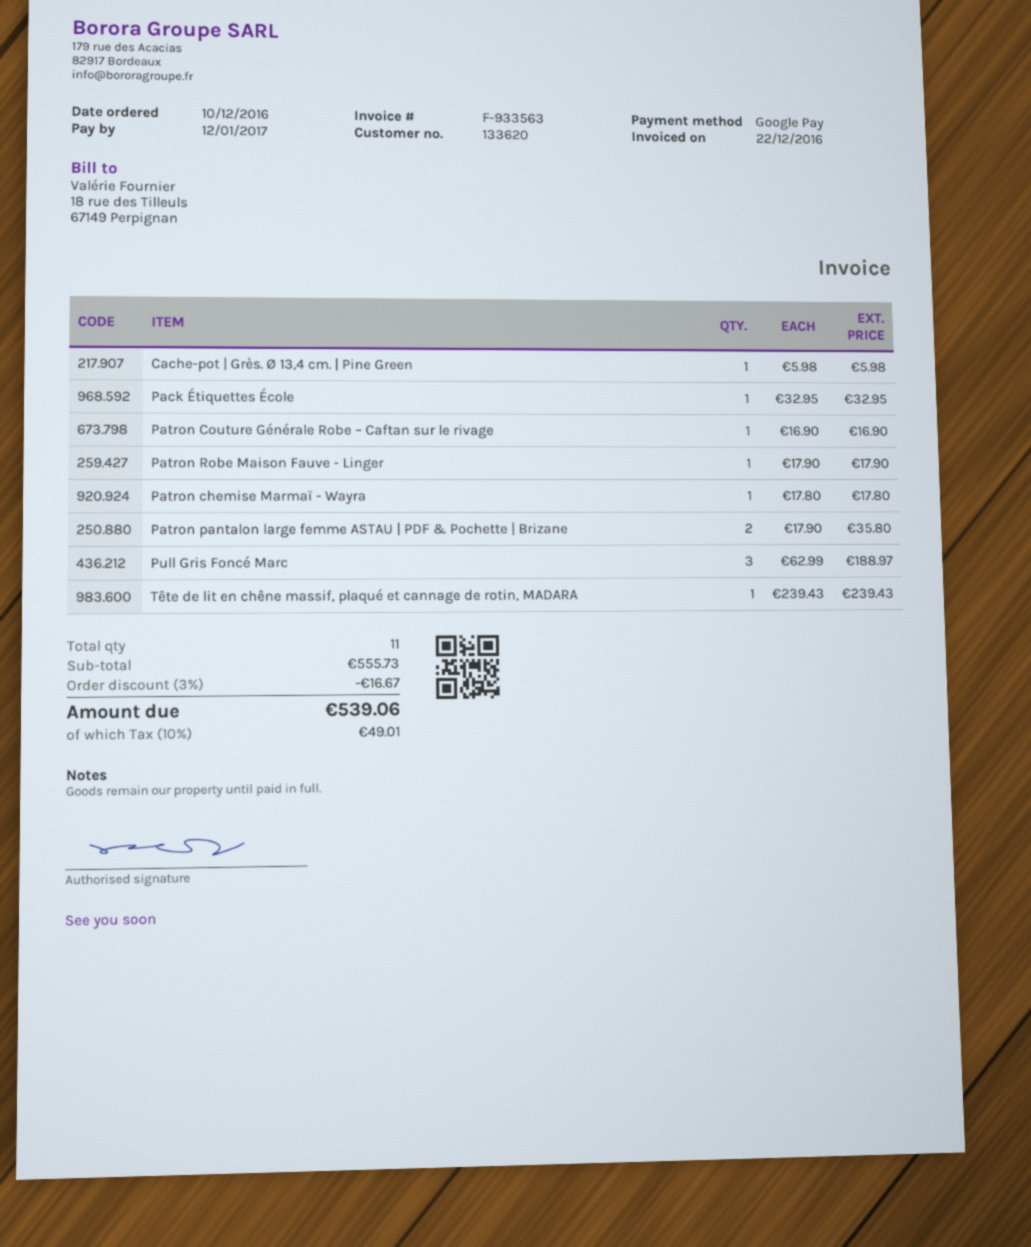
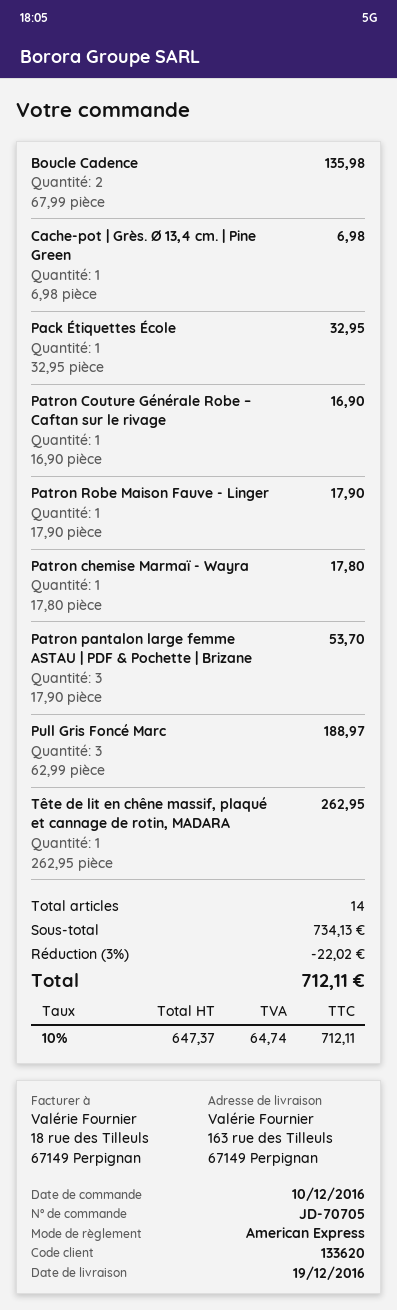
payment method: Google Pay -> American Express
Cache-pot | Grès. Ø 13,4 cm. | Pine Green: 1 x 5.98 = 5.98 -> 1 x 6.98 = 6.98
Patron pantalon large femme ASTAU | PDF & Pochette | Brizane: 2 x 17.90 = 35.80 -> 3 x 17.90 = 53.70
Tête de lit en chêne massif, plaqué et cannage de rotin, MADARA: 1 x 239.43 = 239.43 -> 1 x 262.95 = 262.95
Boucle Cadence: none -> 2 x 67.99 = 135.98
total quantity: 11 -> 14
subtotal: 555.73 -> 734.13
discount: 3% = 16.67 -> 3% = 22.02
tax: 10% = 49.01 -> 10% = 64.74
total: 539.06 -> 712.11

